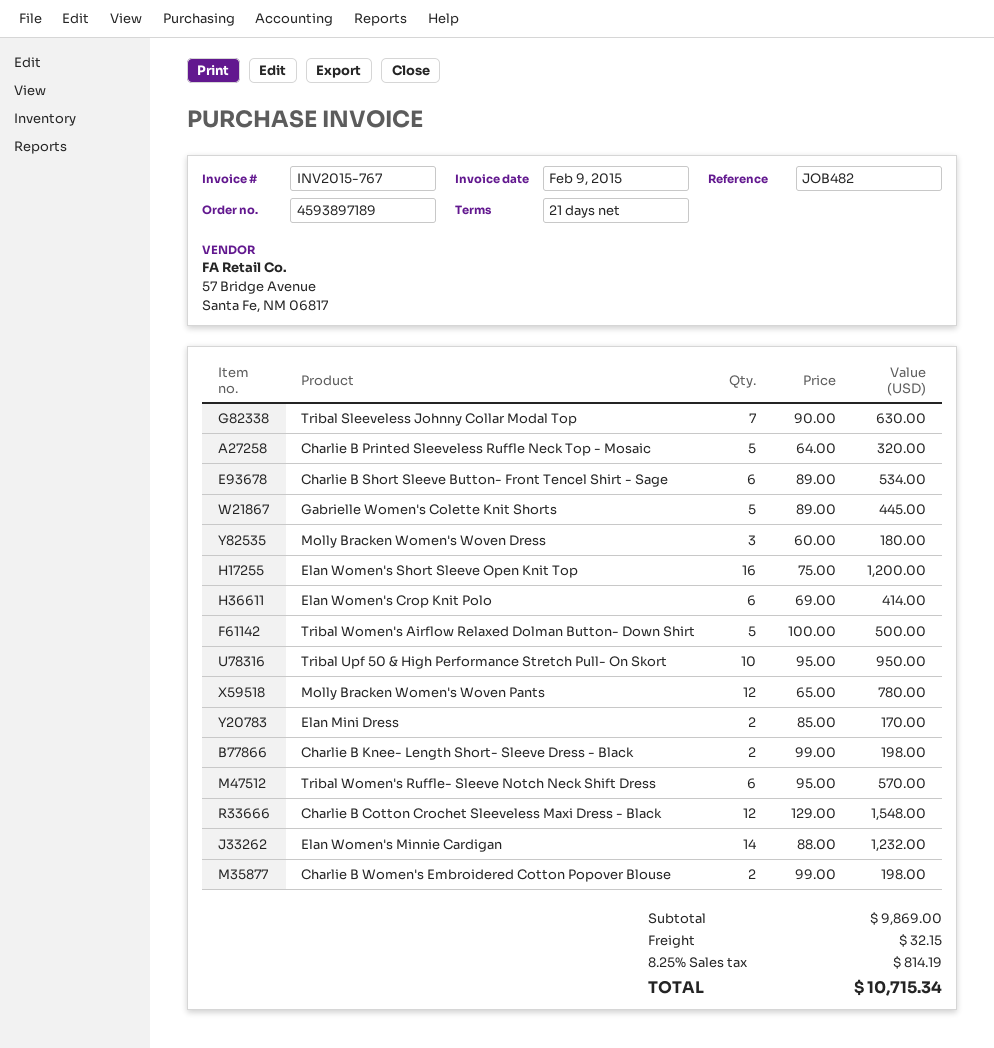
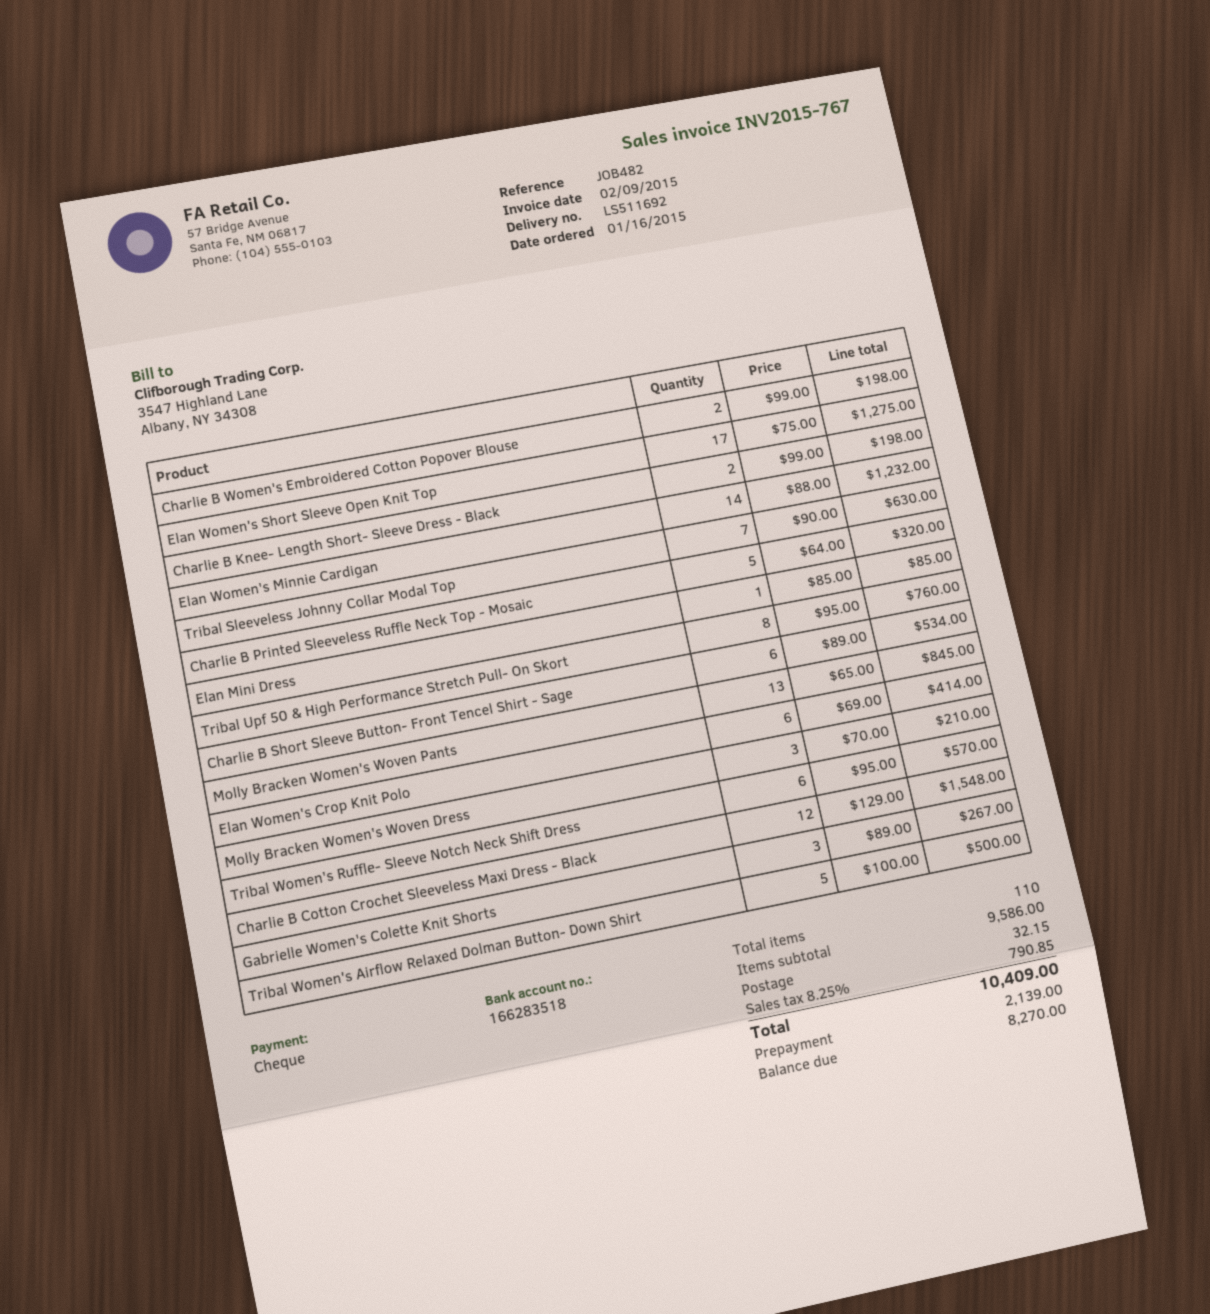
Gabrielle Women's Colette Knit Shorts: 5 x 89.00 = 445.00 -> 3 x 89.00 = 267.00
Molly Bracken Women's Woven Dress: 3 x 60.00 = 180.00 -> 3 x 70.00 = 210.00
Elan Women's Short Sleeve Open Knit Top: 16 x 75.00 = 1200.00 -> 17 x 75.00 = 1275.00
Tribal Upf 50 & High Performance Stretch Pull- On Skort: 10 x 95.00 = 950.00 -> 8 x 95.00 = 760.00
Molly Bracken Women's Woven Pants: 12 x 65.00 = 780.00 -> 13 x 65.00 = 845.00
Elan Mini Dress: 2 x 85.00 = 170.00 -> 1 x 85.00 = 85.00
subtotal: 9869.00 -> 9586.00
tax: 8.25% = 814.19 -> 8.25% = 790.85
total: 10715.34 -> 10409.00

